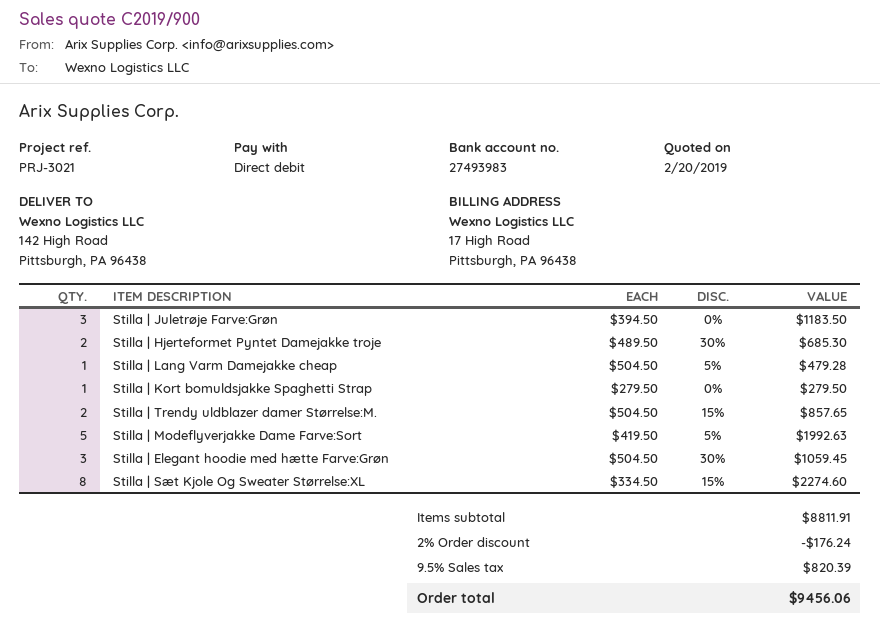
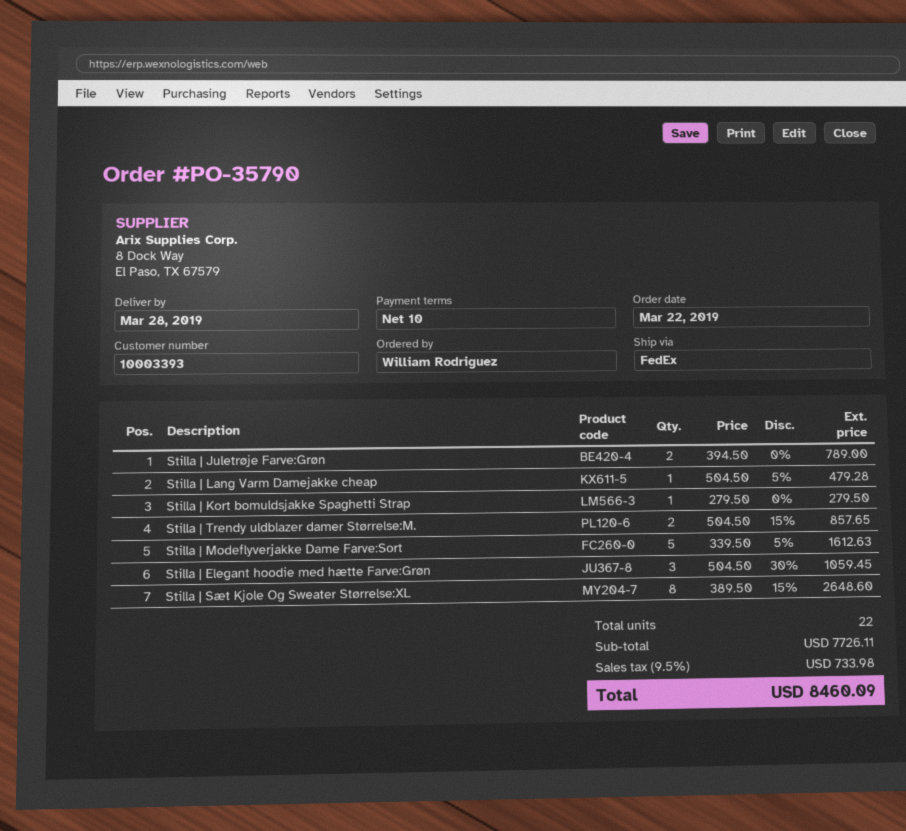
Stilla | Juletrøje Farve:Grøn: 3 x 394.50 = 1183.50 -> 2 x 394.50 = 789.00
Stilla | Hjerteformet Pyntet Damejakke troje: 2 x 489.50 - 30% = 685.30 -> none
Stilla | Modeflyverjakke Dame Farve:Sort: 5 x 419.50 - 5% = 1992.63 -> 5 x 339.50 - 5% = 1612.63
Stilla | Sæt Kjole Og Sweater Størrelse:XL: 8 x 334.50 - 15% = 2274.60 -> 8 x 389.50 - 15% = 2648.60
subtotal: 8811.91 -> 7726.11
discount: 2% = 176.24 -> none
tax: 9.5% = 820.39 -> 9.5% = 733.98
total: 9456.06 -> 8460.09

